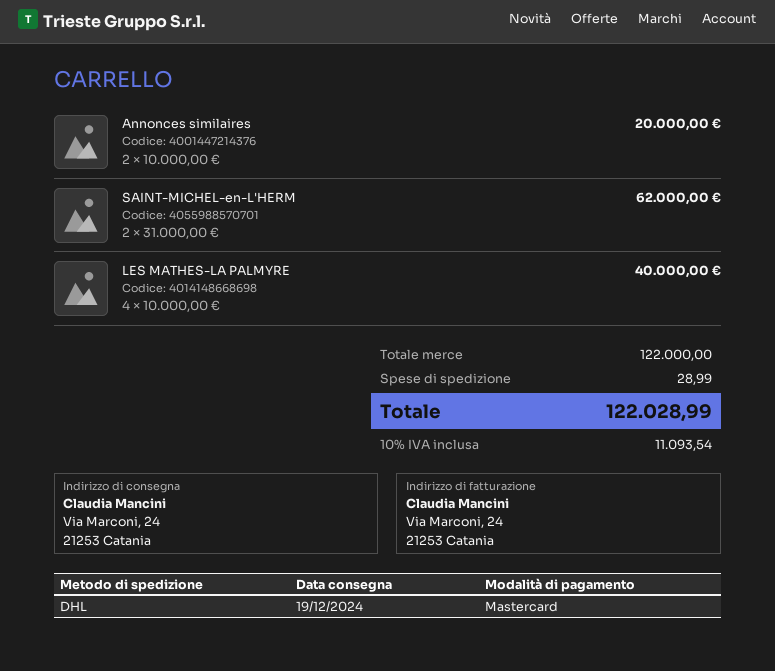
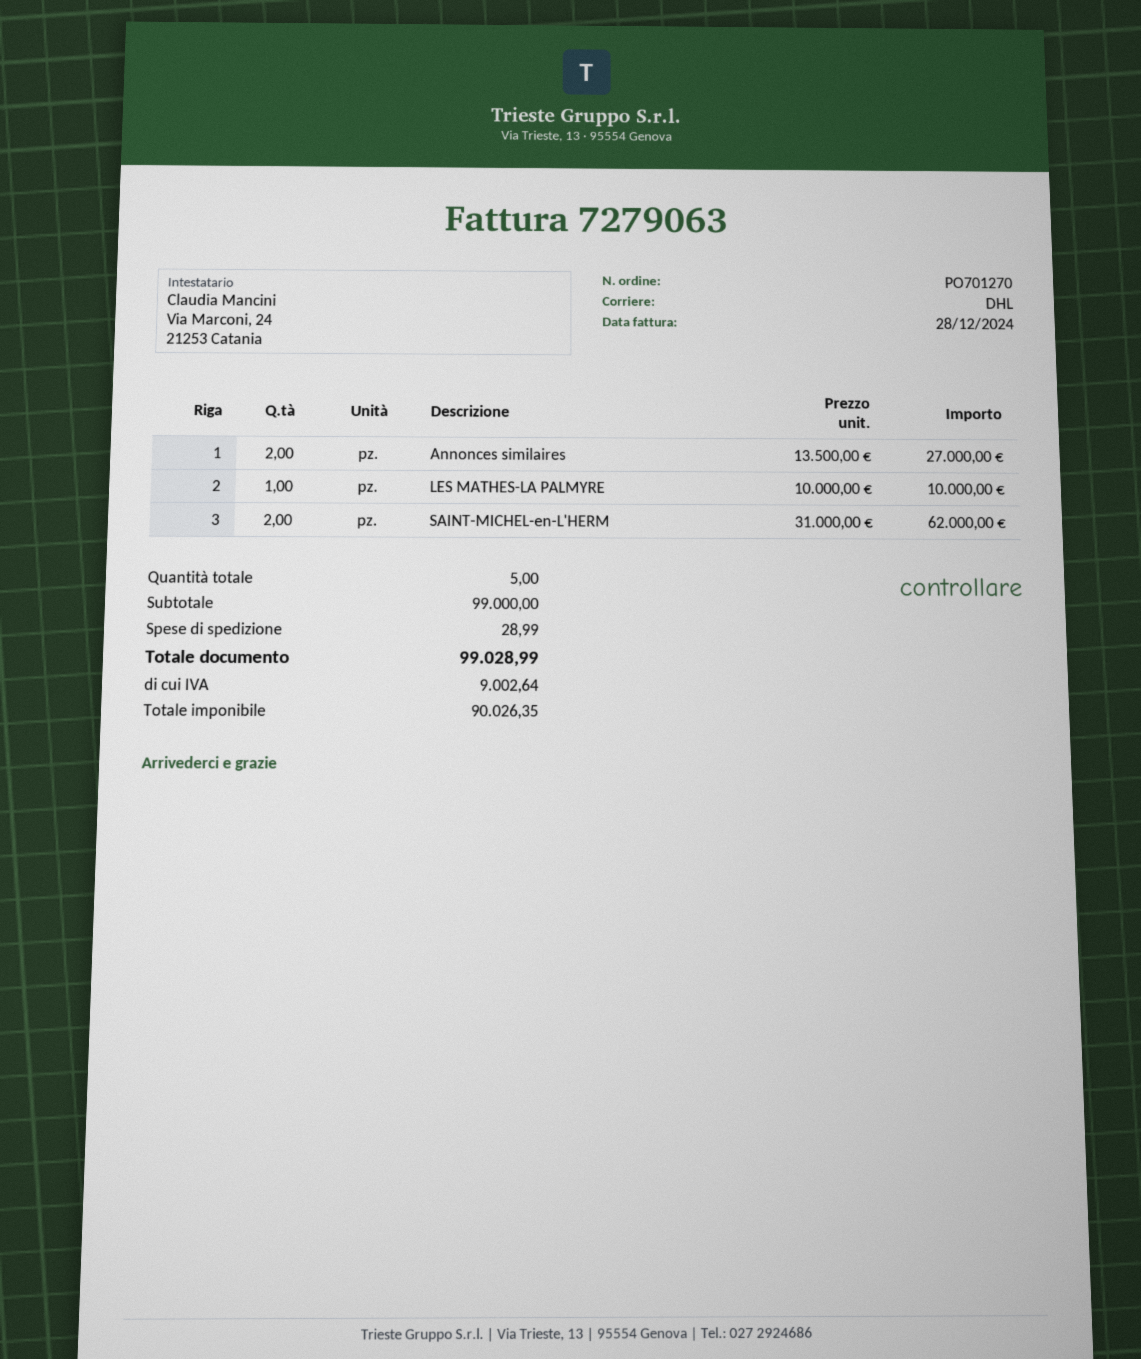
Annonces similaires: 2 x 10000.00 = 20000.00 -> 2 x 13500.00 = 27000.00
LES MATHES-LA PALMYRE: 4 x 10000.00 = 40000.00 -> 1 x 10000.00 = 10000.00
subtotal: 122000.00 -> 99000.00
tax: 11093.54 -> 9002.64
total: 122028.99 -> 99028.99

